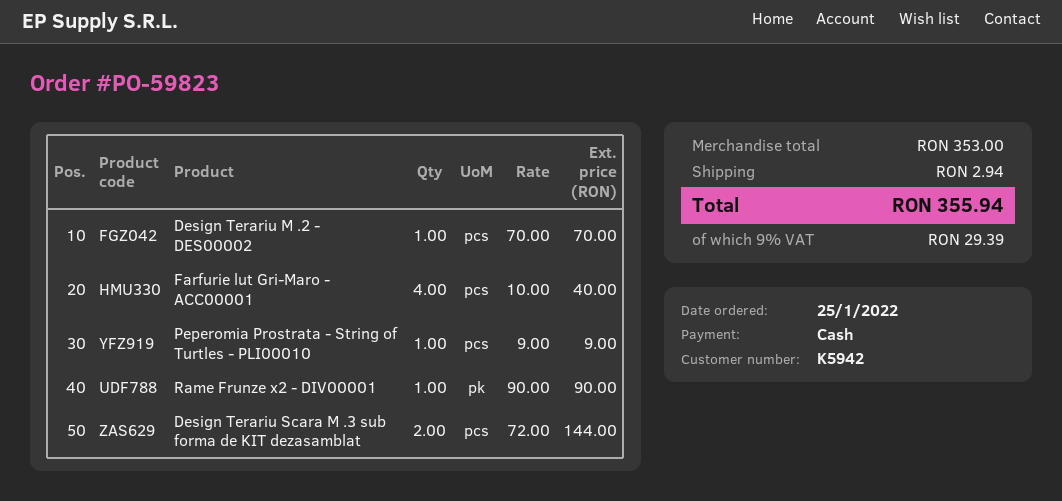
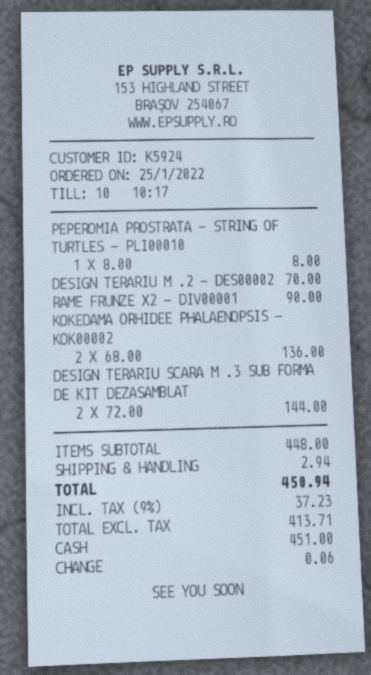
customer number: K5942 -> K5924
Farfurie lut Gri-Maro - ACC00001: 4 x 10.00 = 40.00 -> none
Peperomia Prostrata - String of Turtles - PLI00010: 1 x 9.00 = 9.00 -> 1 x 8.00 = 8.00
KOKEDAMA ORHIDEE PHALAENOPSIS - KOK00002: none -> 2 x 68.00 = 136.00
subtotal: 353.00 -> 448.00
tax: 9% = 29.39 -> 9% = 37.23
total: 355.94 -> 450.94

